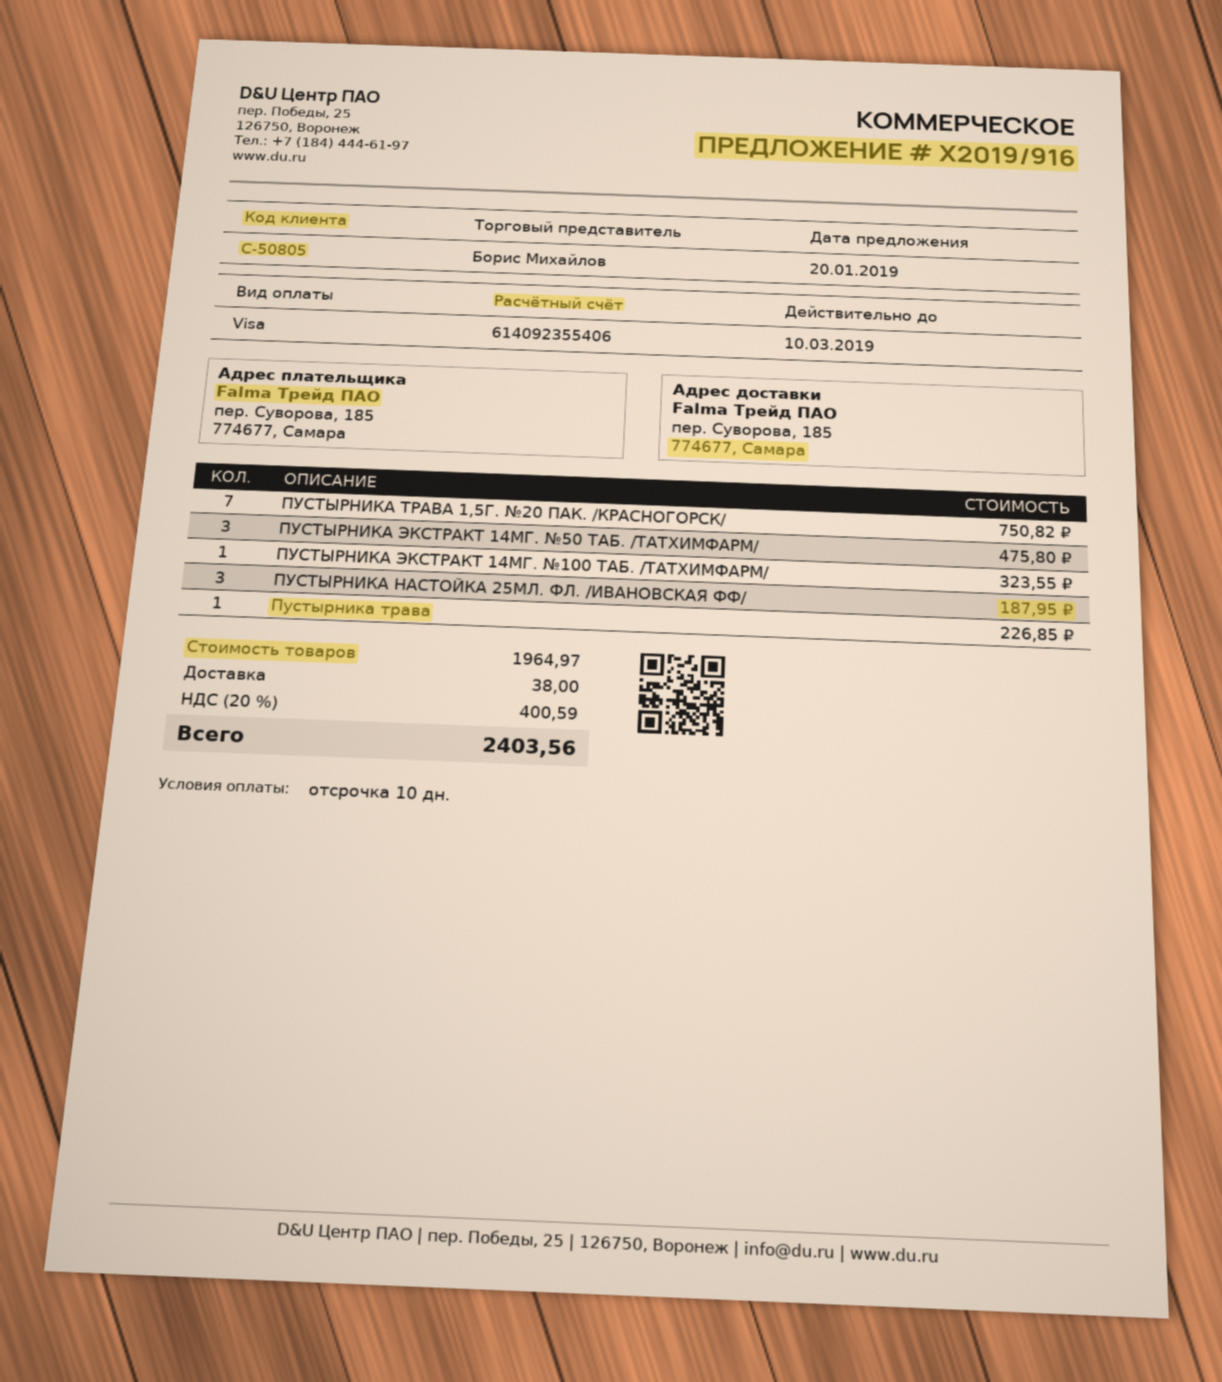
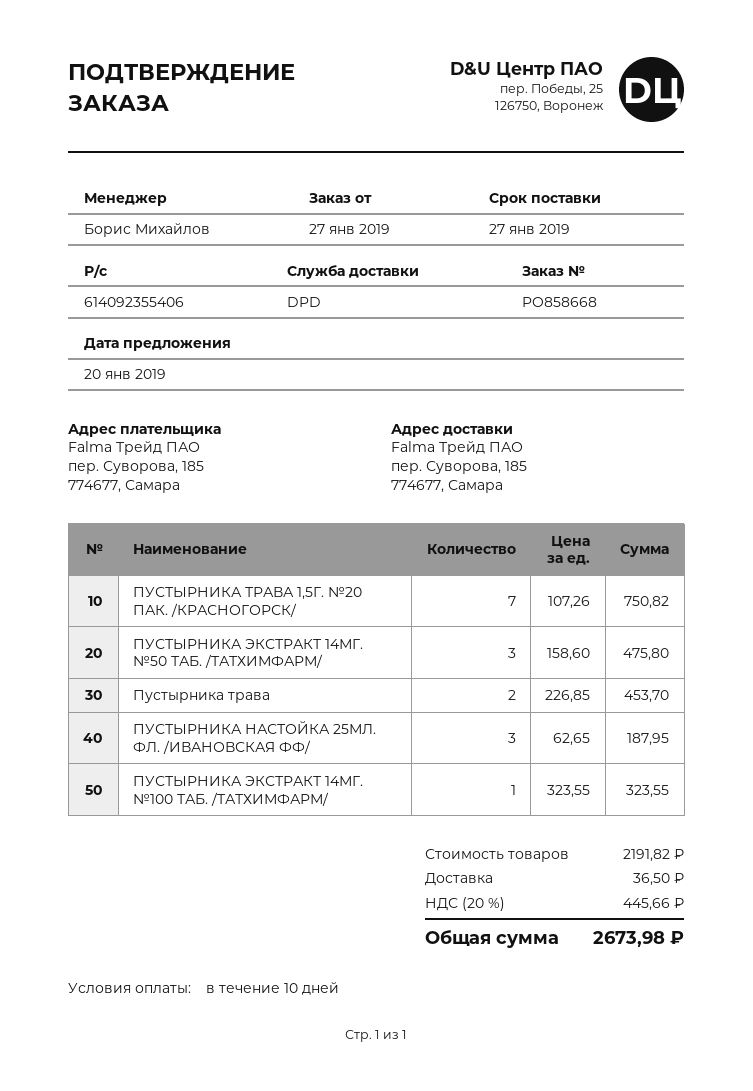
Пустырника трава: 1 for 226.85 -> 2 for 453.70
subtotal: 1964.97 -> 2191.82
shipping: 38.00 -> 36.50
tax: 20% = 400.59 -> 20% = 445.66
total: 2403.56 -> 2673.98

